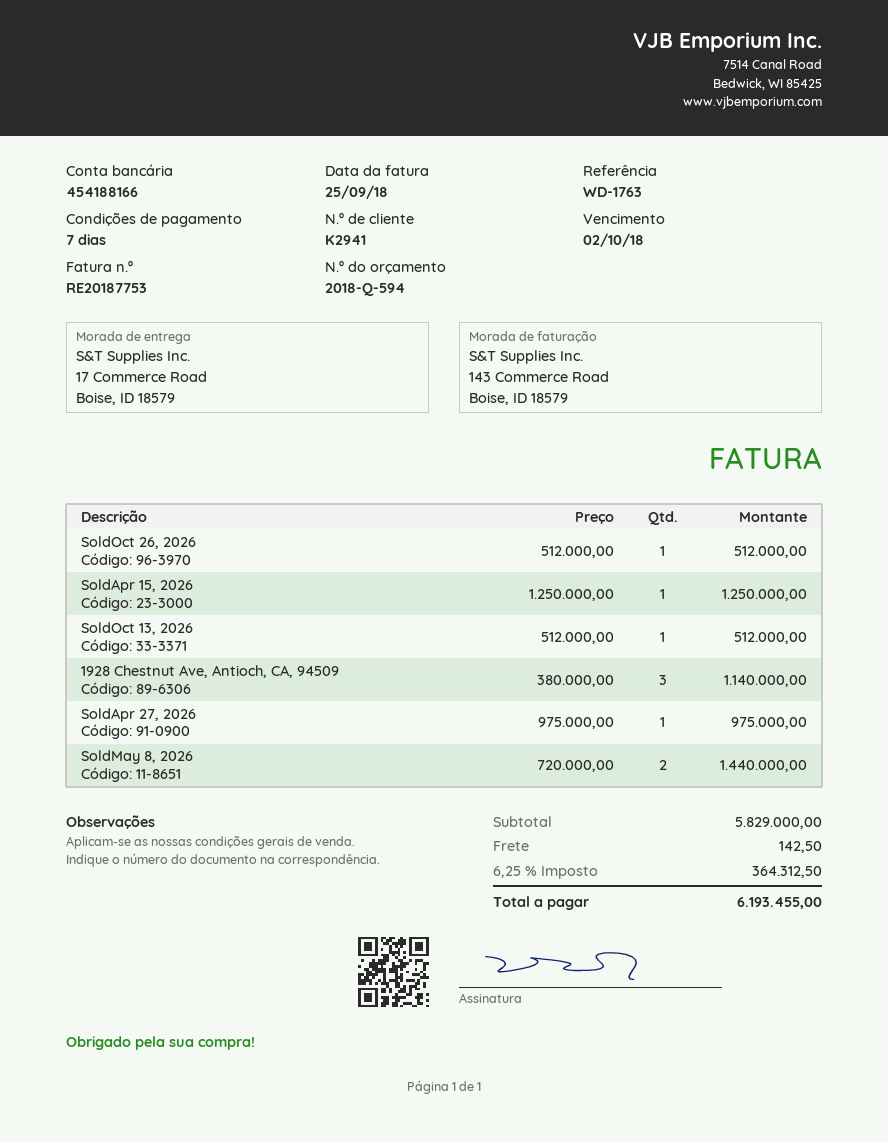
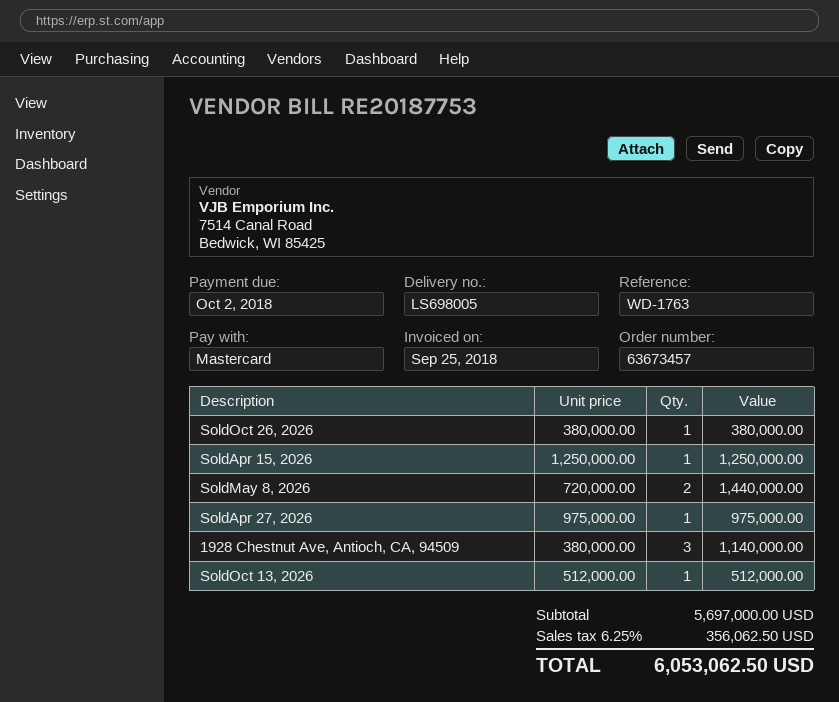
SoldOct 26, 2026: 1 x 512000.00 = 512000.00 -> 1 x 380000.00 = 380000.00
subtotal: 5829000.00 -> 5697000.00
shipping: 142.50 -> none
tax: 6.25% = 364312.50 -> 6.25% = 356062.50
total: 6193455.00 -> 6053062.50

